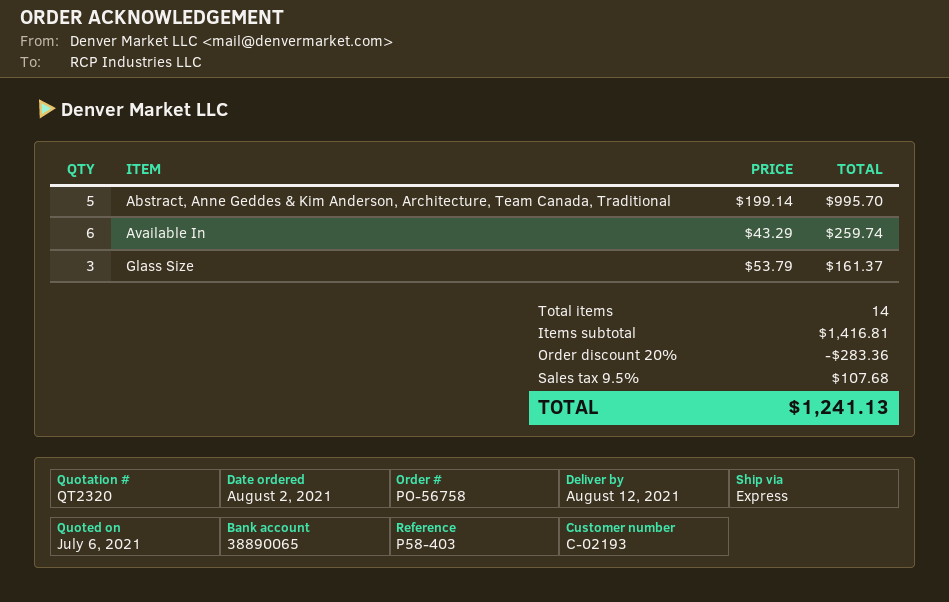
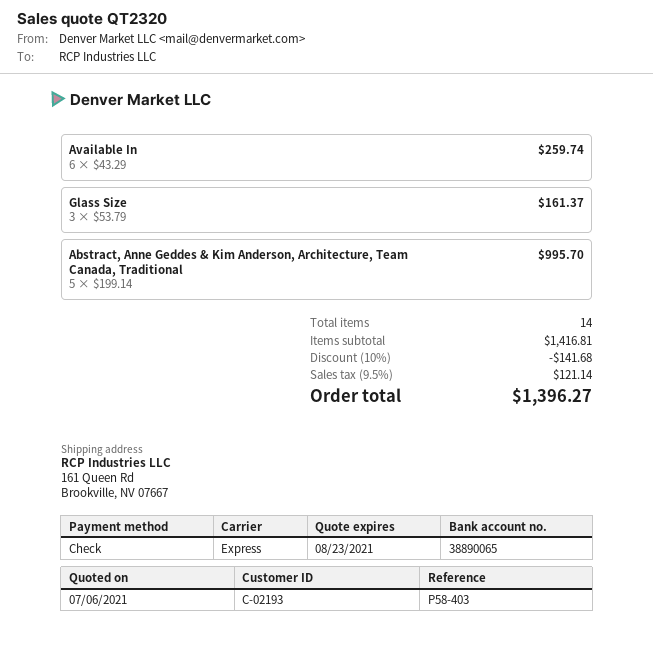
discount: 20% = 283.36 -> 10% = 141.68
tax: 9.5% = 107.68 -> 9.5% = 121.14
total: 1241.13 -> 1396.27

